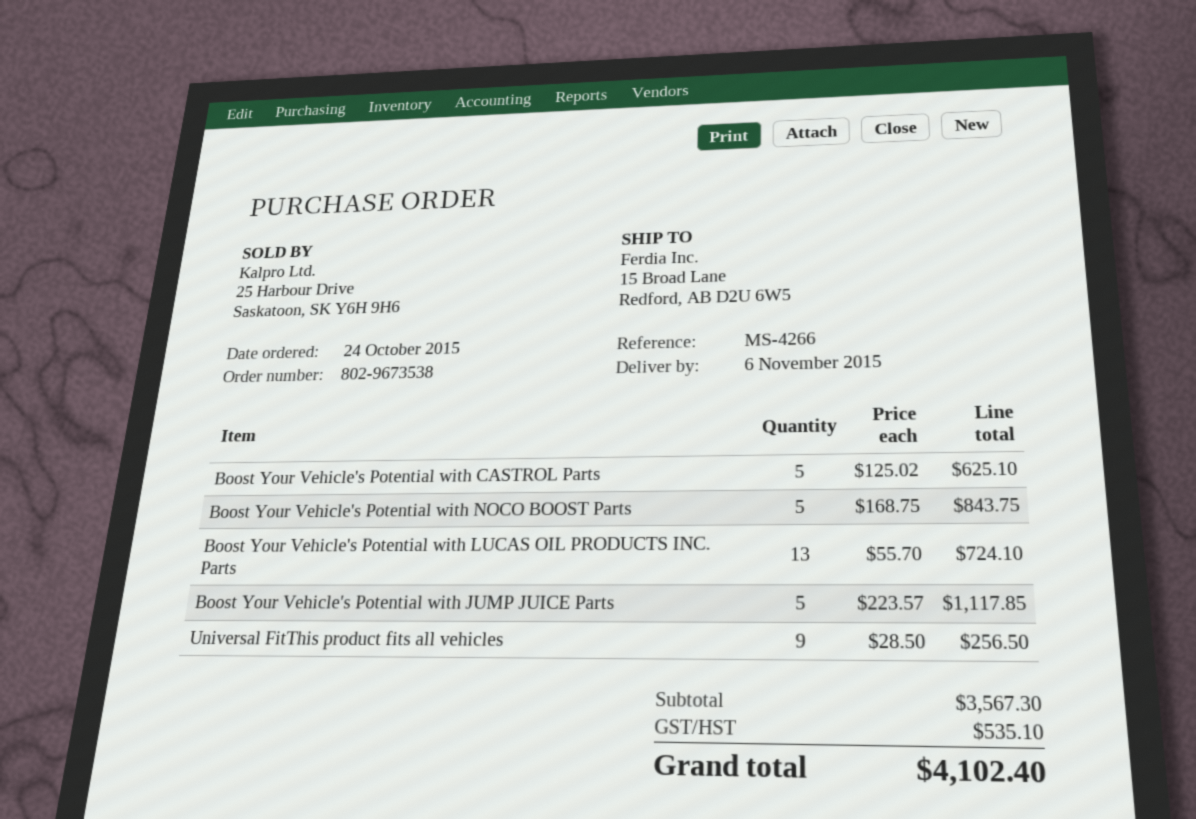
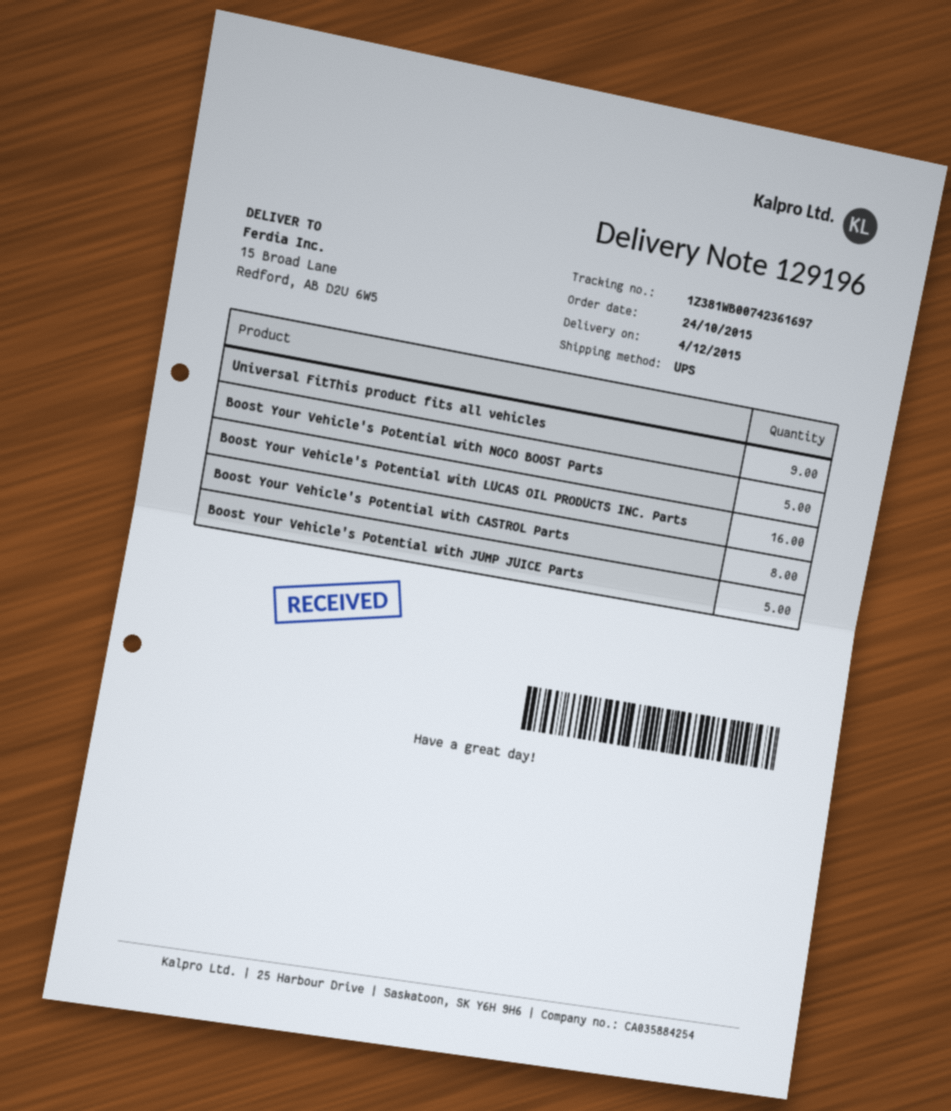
delivery date: 2015-11-06 -> 2015-12-04
Boost Your Vehicle's Potential with CASTROL Parts: 5 -> 8
Boost Your Vehicle's Potential with LUCAS OIL PRODUCTS INC. Parts: 13 -> 16

